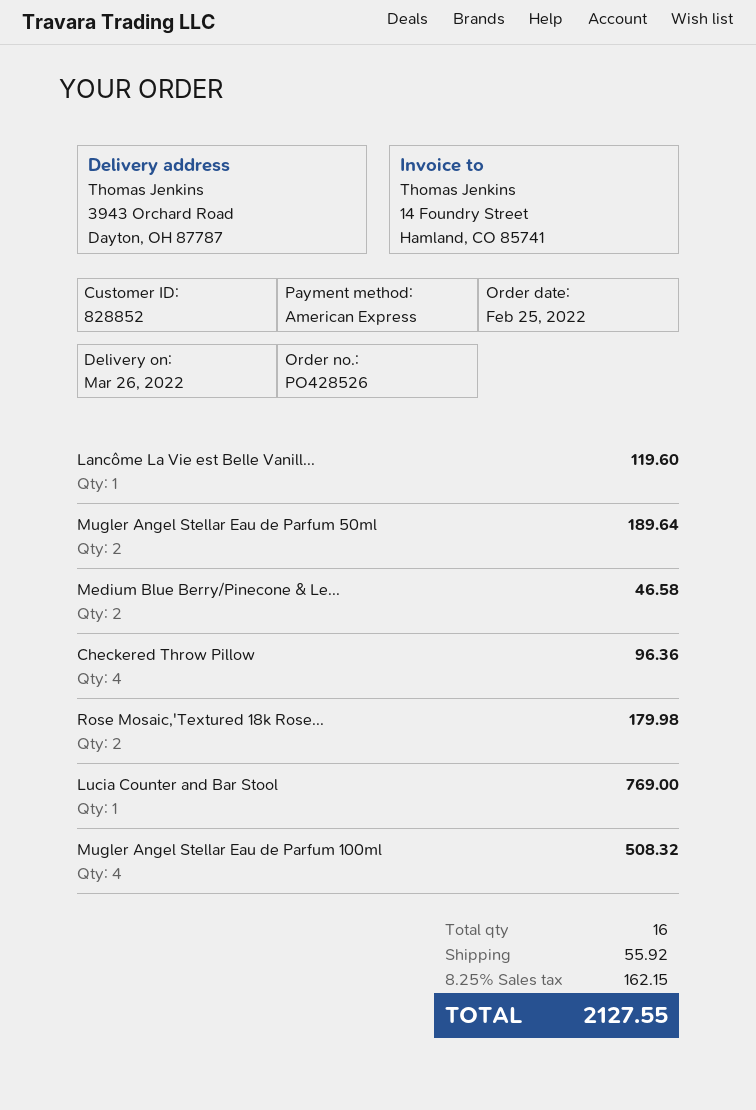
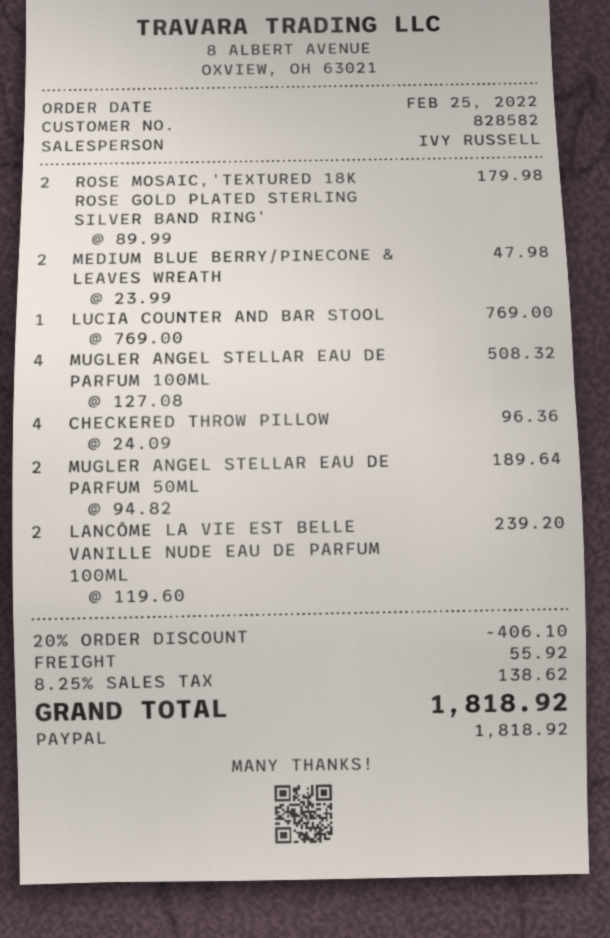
customer number: 828852 -> 828582
payment method: American Express -> PayPal
Lancôme La Vie est Belle Vanill...: 1 for 119.60 -> 2 for 239.20
Medium Blue Berry/Pinecone & Le...: 2 for 46.58 -> 2 for 47.98
discount: none -> 20% = 406.10
tax: 8.25% = 162.15 -> 8.25% = 138.62
total: 2127.55 -> 1818.92

